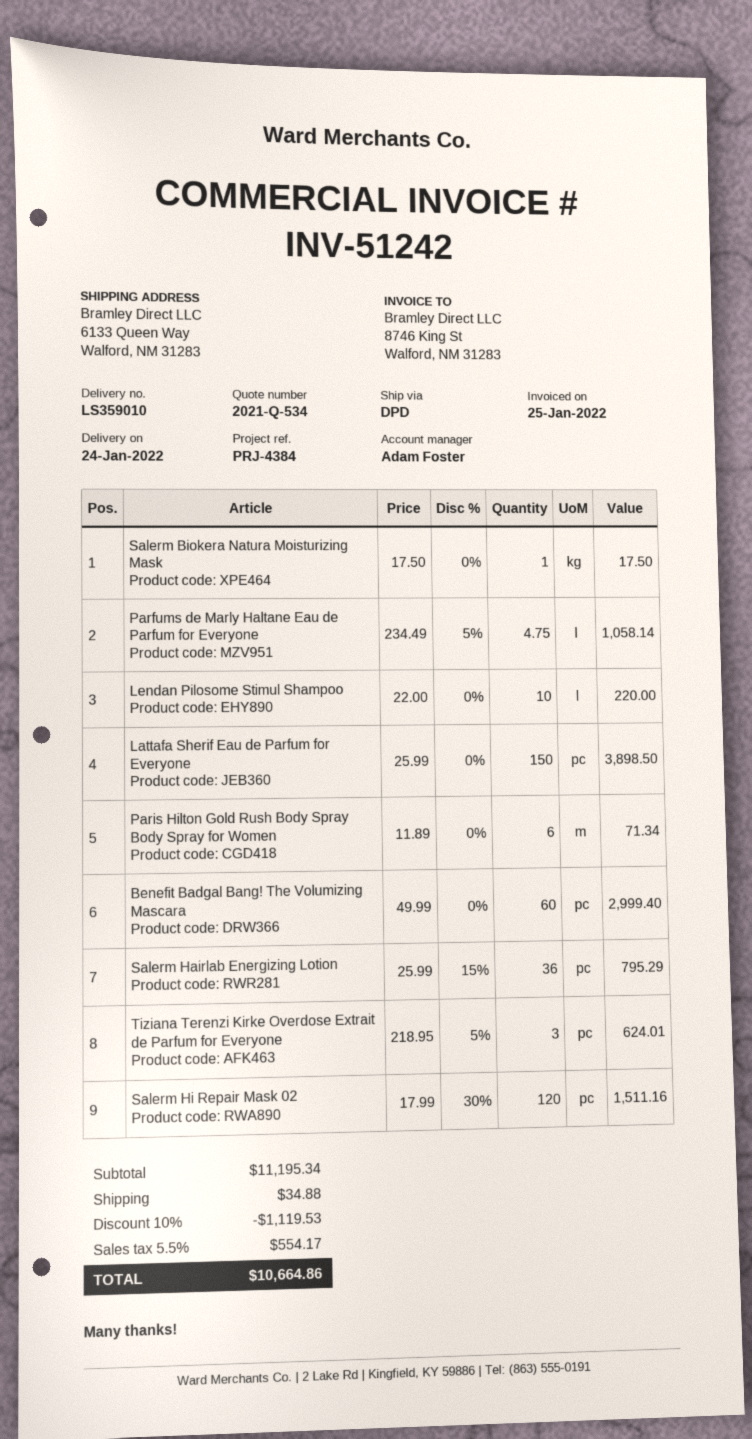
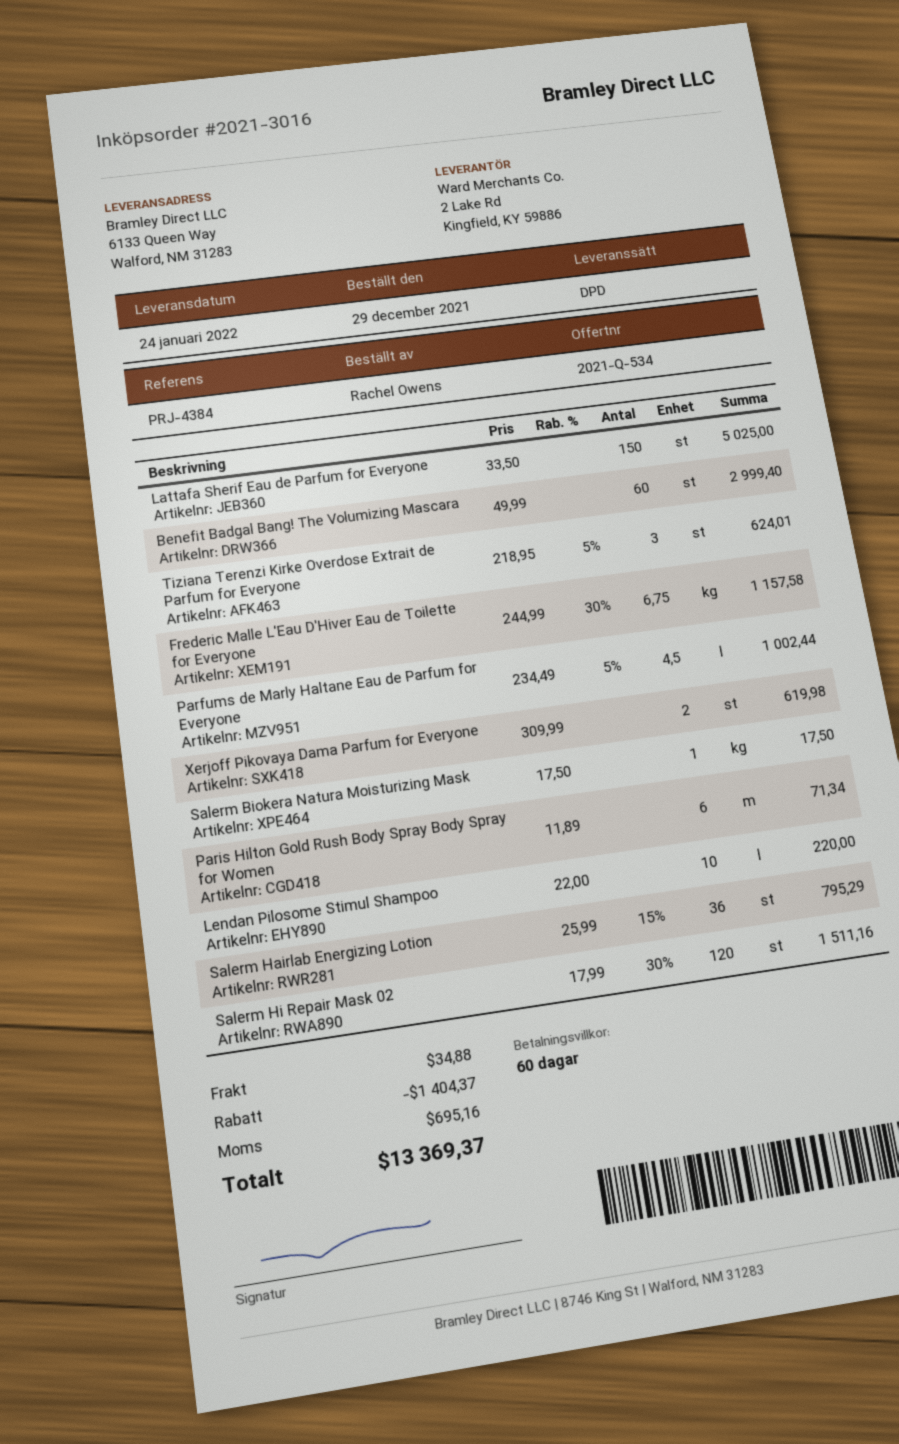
Parfums de Marly Haltane Eau de Parfum for Everyone: 4.75 x 234.49 - 5% = 1058.14 -> 4.5 x 234.49 - 5% = 1002.44
Lattafa Sherif Eau de Parfum for Everyone: 150 x 25.99 = 3898.50 -> 150 x 33.50 = 5025.00
Frederic Malle L'Eau D'Hiver Eau de Toilette for Everyone: none -> 6.75 x 244.99 - 30% = 1157.58
Xerjoff Pikovaya Dama Parfum for Everyone: none -> 2 x 309.99 = 619.98
discount: 1119.53 -> 1404.37
tax: 554.17 -> 695.16
total: 10664.86 -> 13369.37

